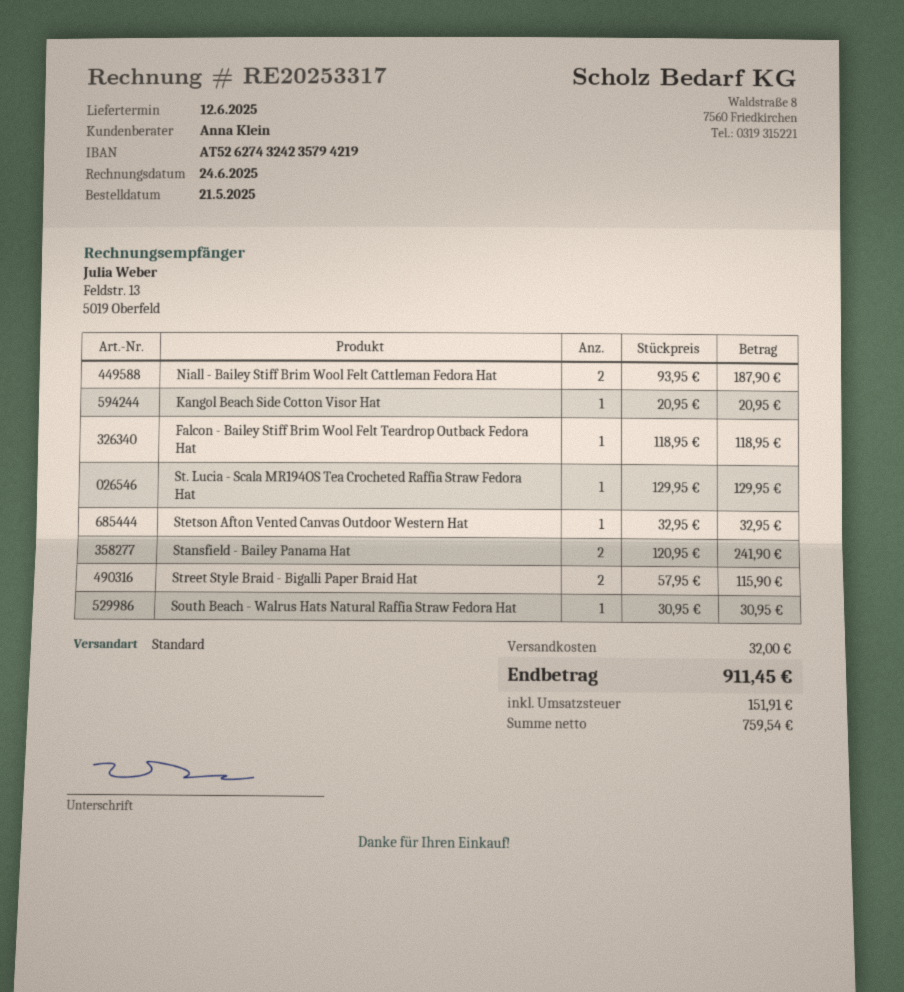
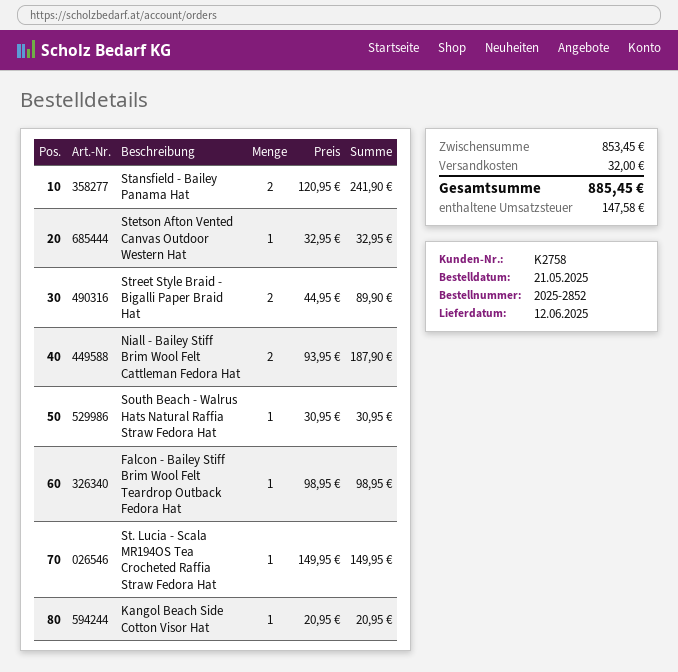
Falcon - Bailey Stiff Brim Wool Felt Teardrop Outback Fedora Hat: 1 x 118.95 = 118.95 -> 1 x 98.95 = 98.95
St. Lucia - Scala MR194OS Tea Crocheted Raffia Straw Fedora Hat: 1 x 129.95 = 129.95 -> 1 x 149.95 = 149.95
Street Style Braid - Bigalli Paper Braid Hat: 2 x 57.95 = 115.90 -> 2 x 44.95 = 89.90
tax: 151.91 -> 147.58
total: 911.45 -> 885.45

